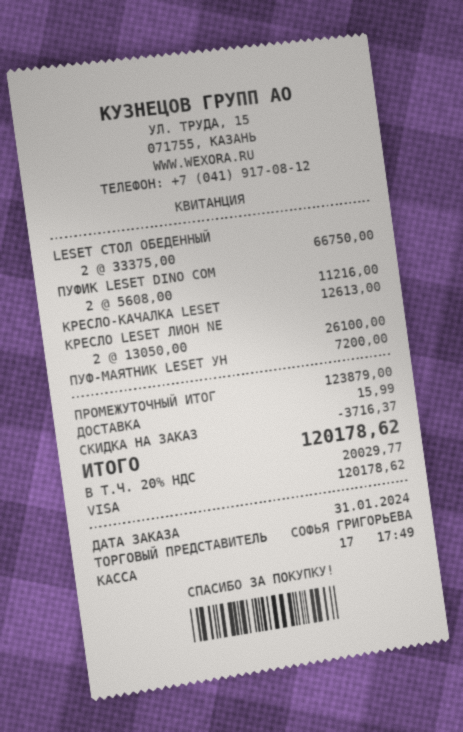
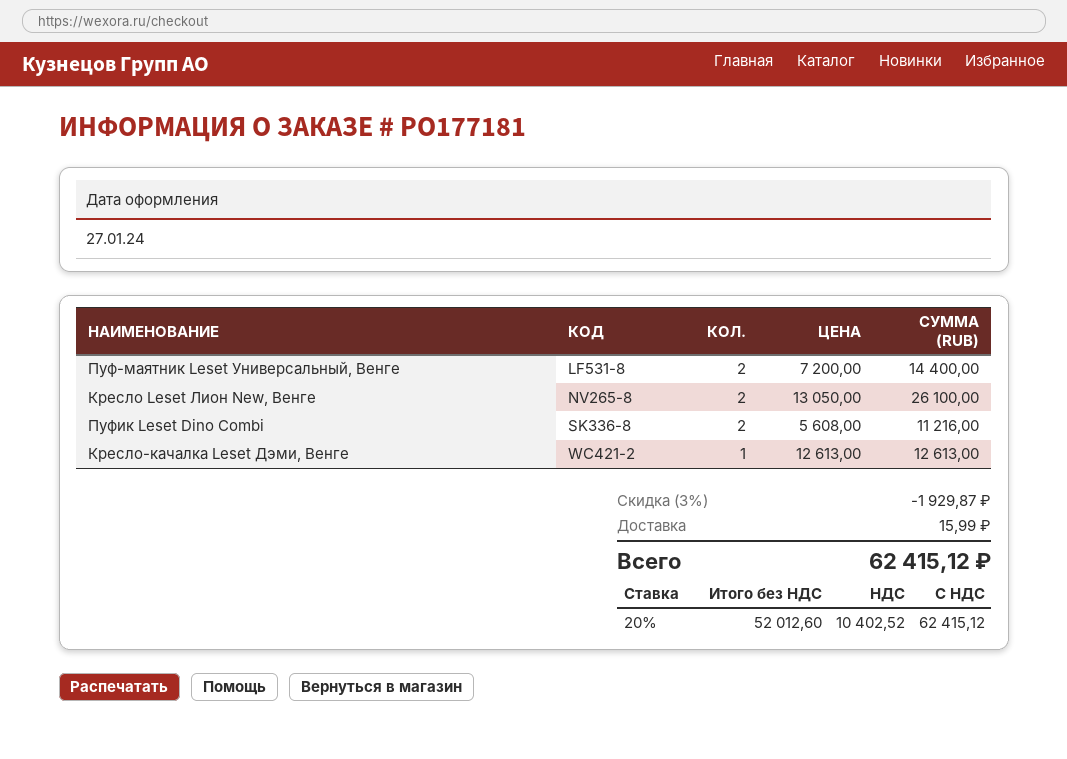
order date: 2024-01-31 -> 2024-01-27
LESET СТОЛ ОБЕДЕННЫЙ: 2 x 33375.00 = 66750.00 -> none
ПУФ-МАЯТНИК LESET УН: 1 x 7200.00 = 7200.00 -> 2 x 7200.00 = 14400.00
discount: 3716.37 -> 1929.87
tax: 20% = 20029.77 -> 20% = 10402.52
total: 120178.62 -> 62415.12

